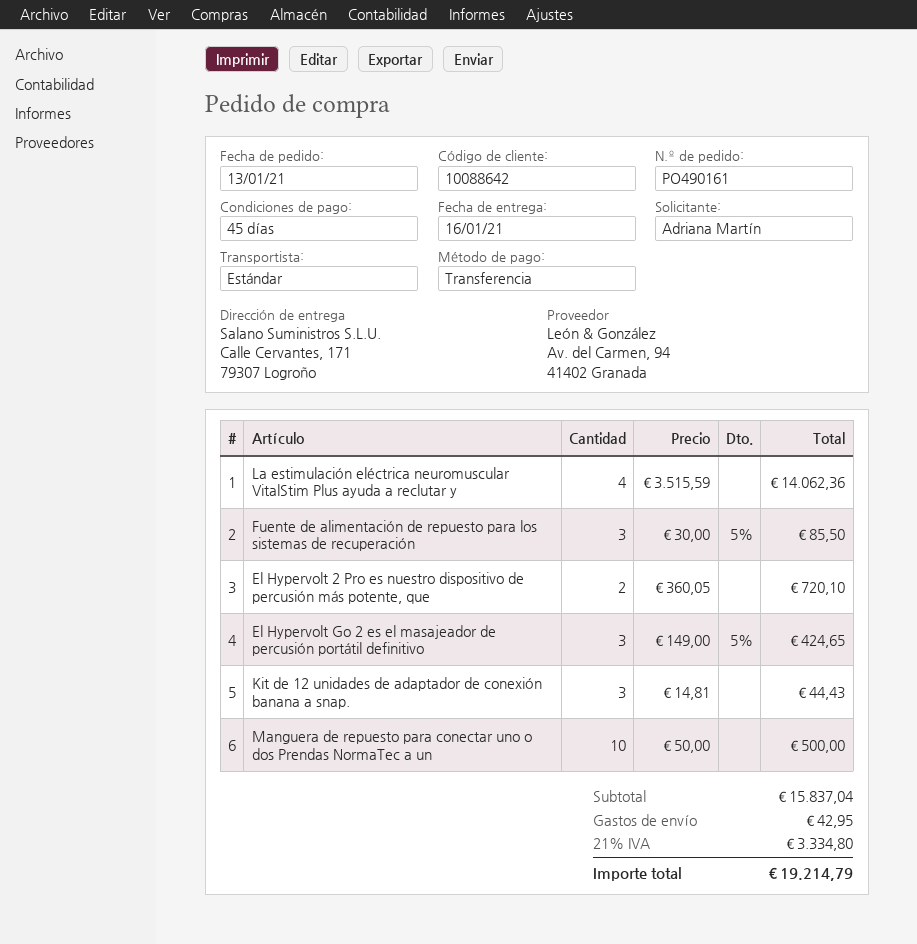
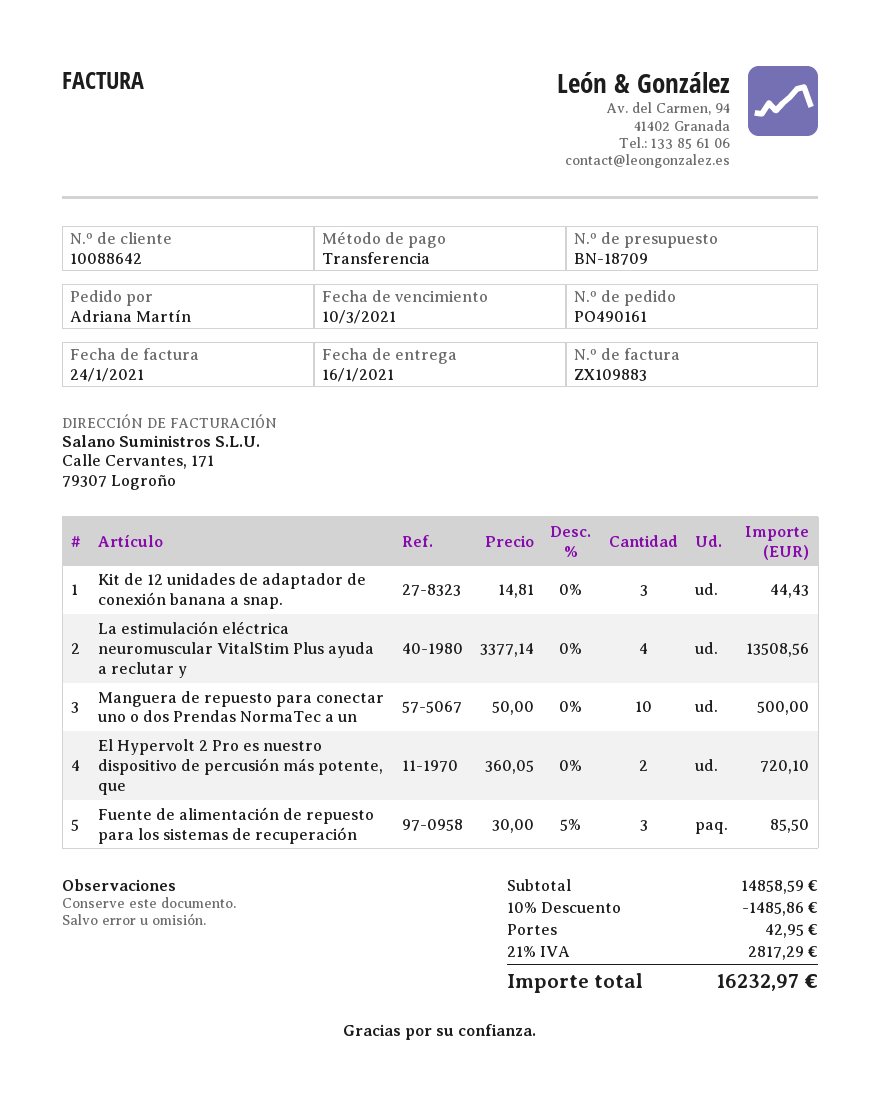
La estimulación eléctrica neuromuscular VitalStim Plus ayuda a reclutar y: 4 x 3515.59 = 14062.36 -> 4 x 3377.14 = 13508.56
El Hypervolt Go 2 es el masajeador de percusión portátil definitivo: 3 x 149.00 - 5% = 424.65 -> none
subtotal: 15837.04 -> 14858.59
discount: none -> 10% = 1485.86
tax: 21% = 3334.80 -> 21% = 2817.29
total: 19214.79 -> 16232.97

